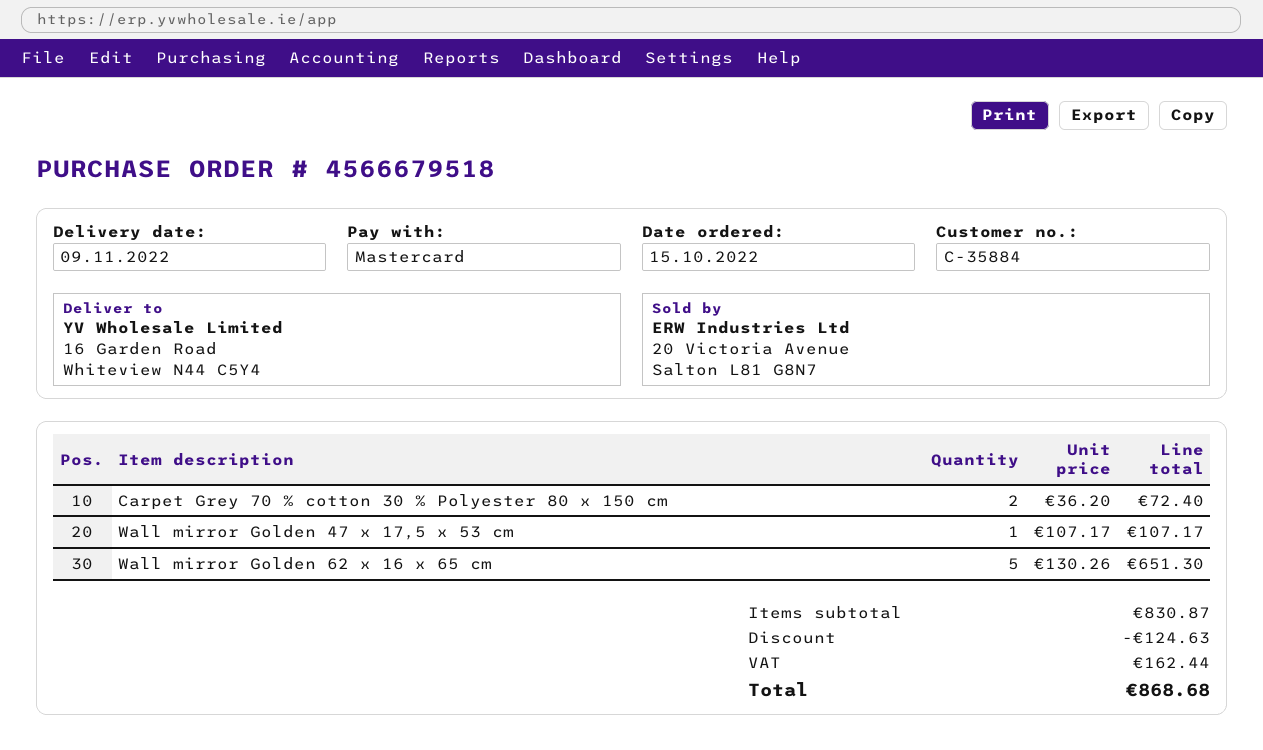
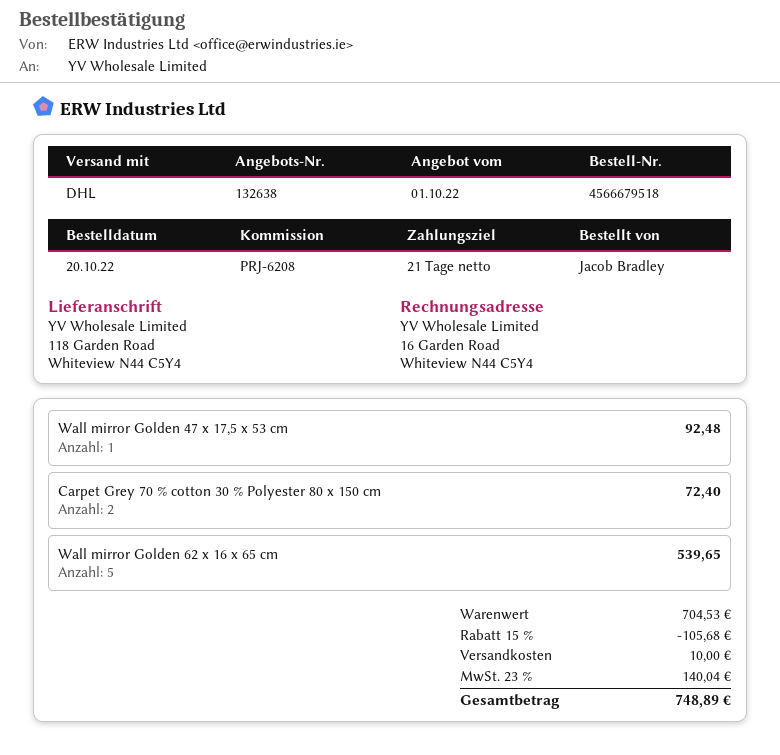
order date: 2022-10-15 -> 2022-10-20
ship to: 16 Garden Road, Whiteview N44 C5Y4 -> 118 Garden Road, Whiteview N44 C5Y4
Wall mirror Golden 47 x 17,5 x 53 cm: 1 for 107.17 -> 1 for 92.48
Wall mirror Golden 62 x 16 x 65 cm: 5 for 651.30 -> 5 for 539.65
subtotal: 830.87 -> 704.53
discount: 124.63 -> 105.68
shipping: none -> 10.00
tax: 162.44 -> 140.04
total: 868.68 -> 748.89

